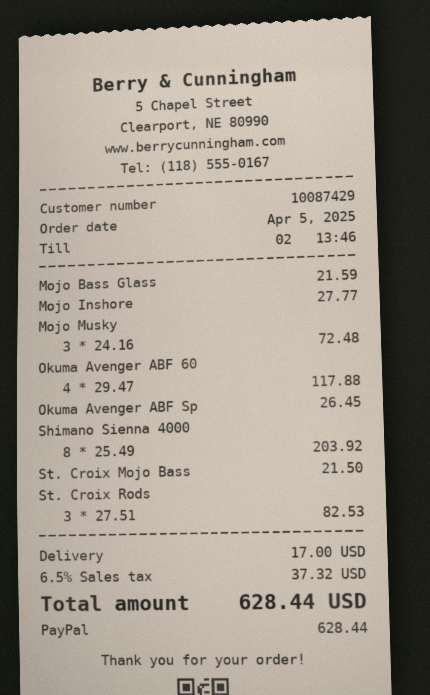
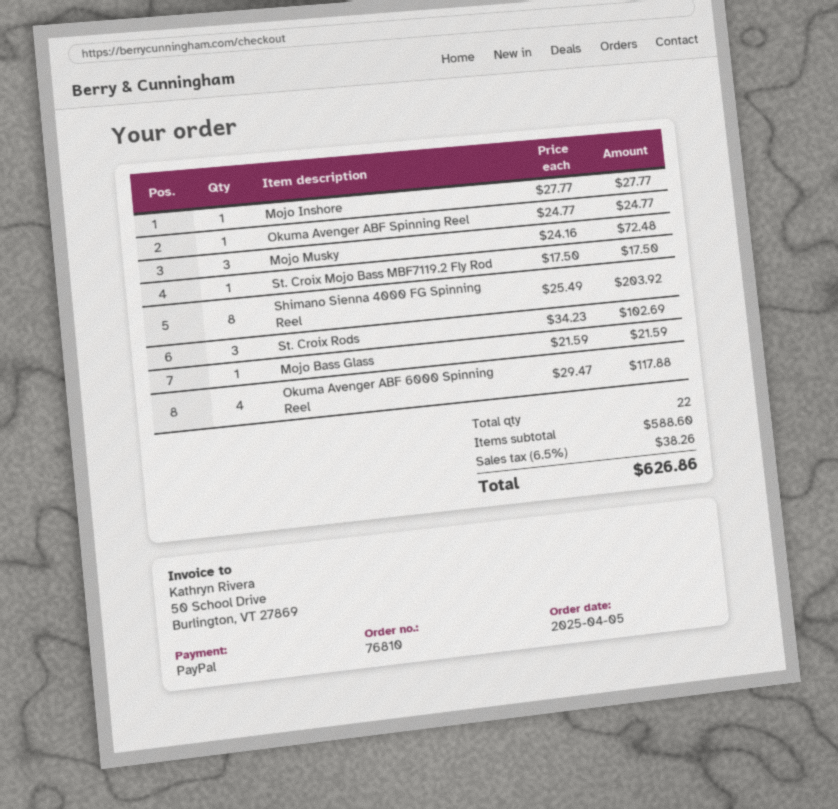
Okuma Avenger ABF Sp: 1 x 26.45 = 26.45 -> 1 x 24.77 = 24.77
St. Croix Mojo Bass: 1 x 21.50 = 21.50 -> 1 x 17.50 = 17.50
St. Croix Rods: 3 x 27.51 = 82.53 -> 3 x 34.23 = 102.69
shipping: 17.00 -> none
tax: 6.5% = 37.32 -> 6.5% = 38.26
total: 628.44 -> 626.86

